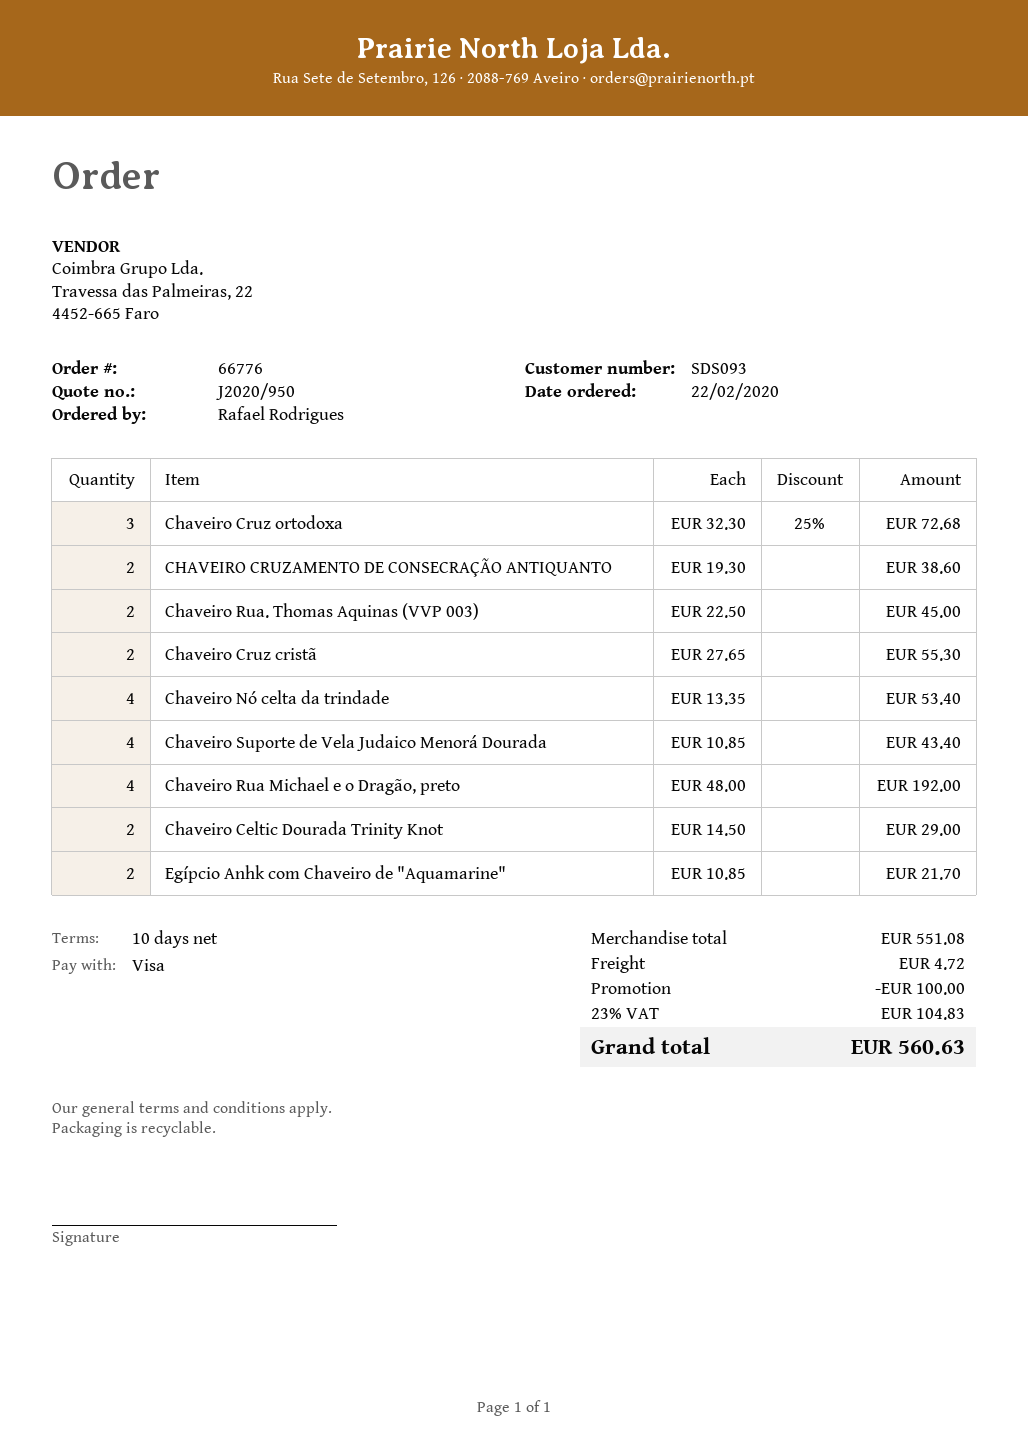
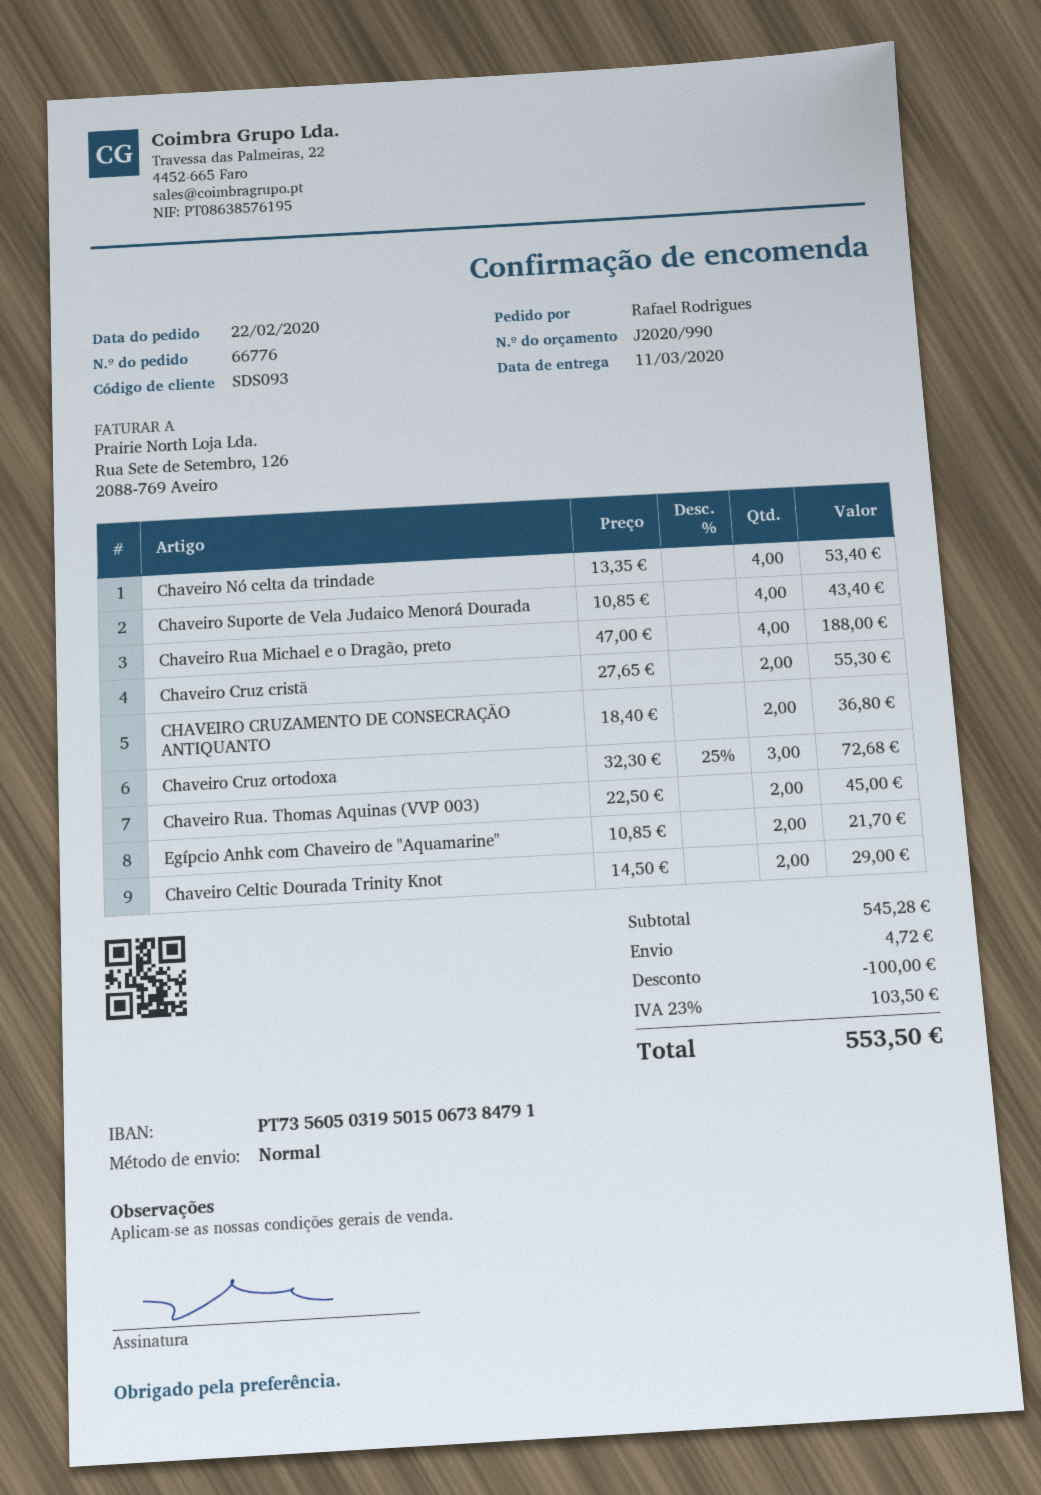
quote number: J2020/950 -> J2020/990
CHAVEIRO CRUZAMENTO DE CONSECRAÇÃO ANTIQUANTO: 2 x 19.30 = 38.60 -> 2 x 18.40 = 36.80
Chaveiro Rua Michael e o Dragão, preto: 4 x 48.00 = 192.00 -> 4 x 47.00 = 188.00
subtotal: 551.08 -> 545.28
tax: 23% = 104.83 -> 23% = 103.50
total: 560.63 -> 553.50

